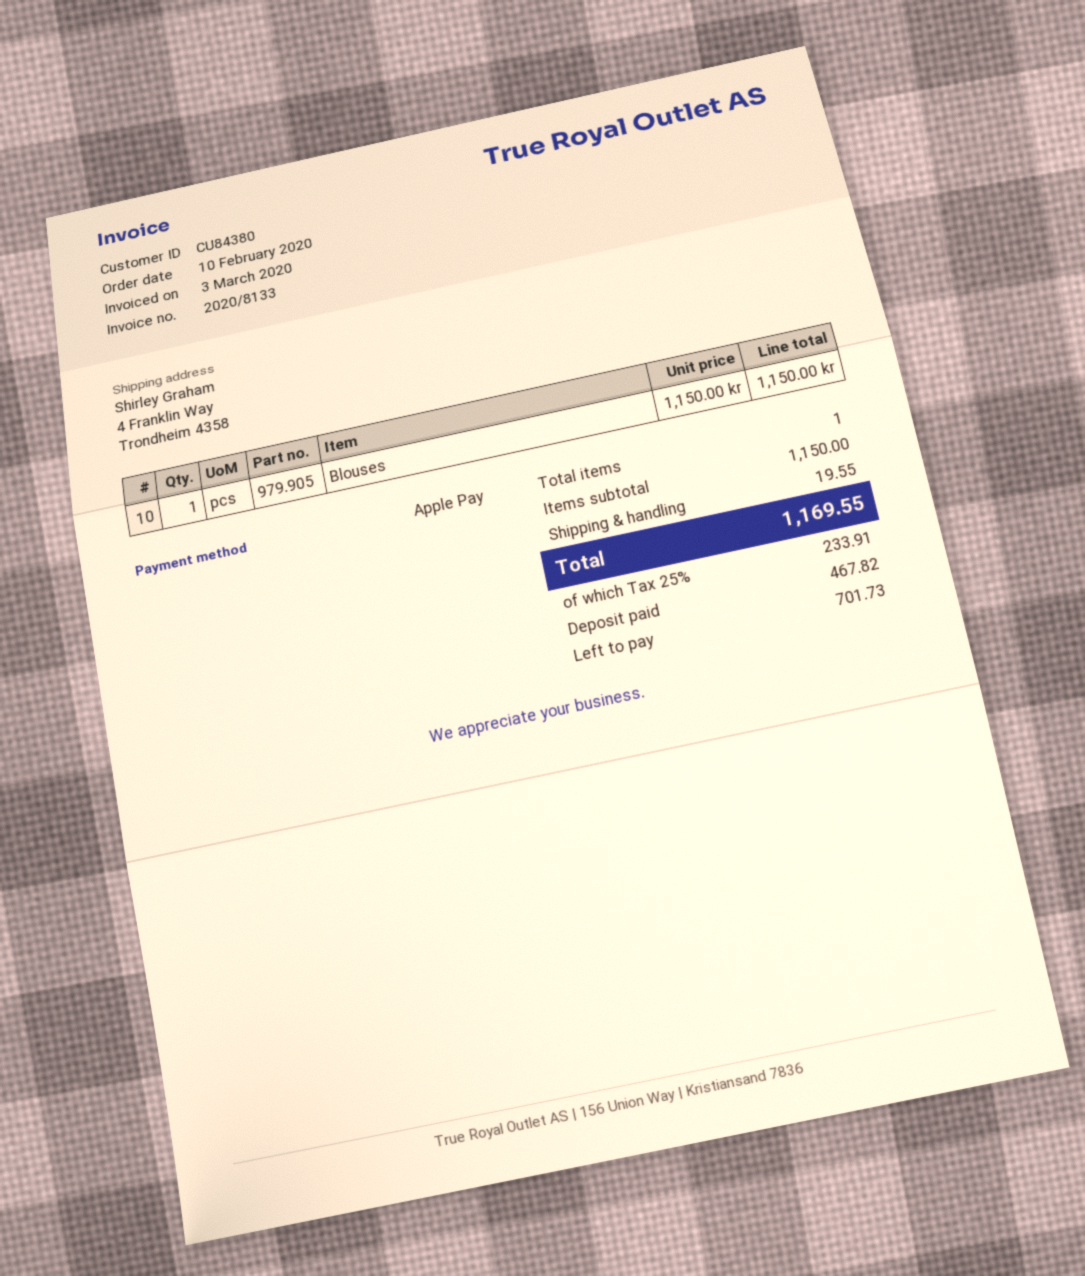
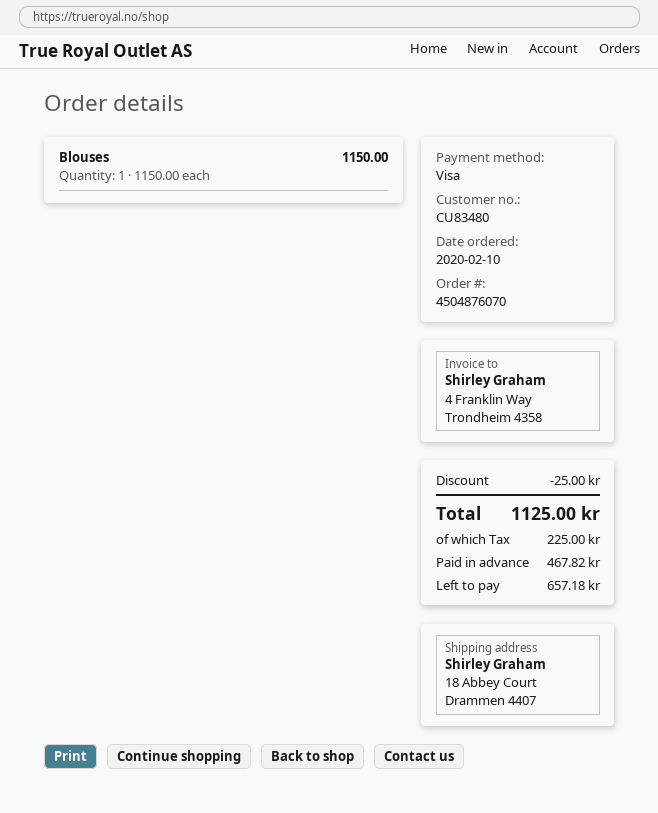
customer number: CU84380 -> CU83480
payment method: Apple Pay -> Visa
ship to: 4 Franklin Way, Trondheim 4358 -> 18 Abbey Court, Drammen 4407
discount: none -> 25.00
shipping: 19.55 -> none
tax: 233.91 -> 225.00
total: 1169.55 -> 1125.00
balance: 701.73 -> 657.18

